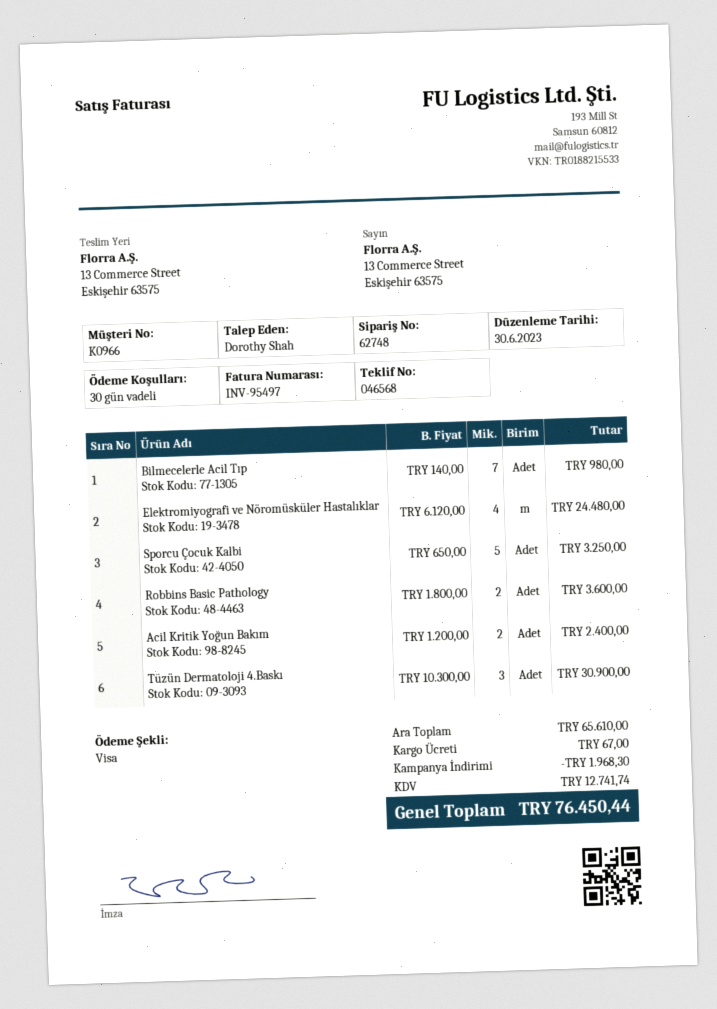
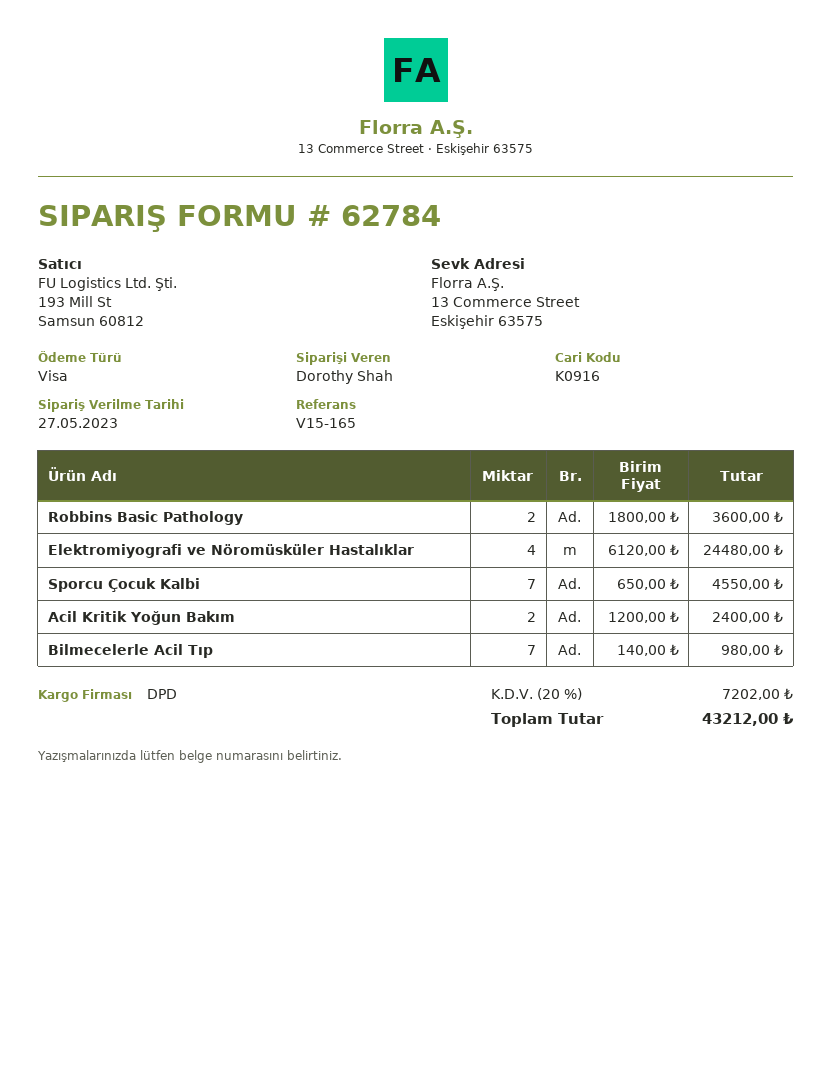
order number: 62748 -> 62784
customer number: K0966 -> K0916
Sporcu Çocuk Kalbi: 5 x 650.00 = 3250.00 -> 7 x 650.00 = 4550.00
Tüzün Dermatoloji 4.Baskı: 3 x 10300.00 = 30900.00 -> none
discount: 1968.30 -> none
shipping: 67.00 -> none
tax: 12741.74 -> 7202.00
total: 76450.44 -> 43212.00

